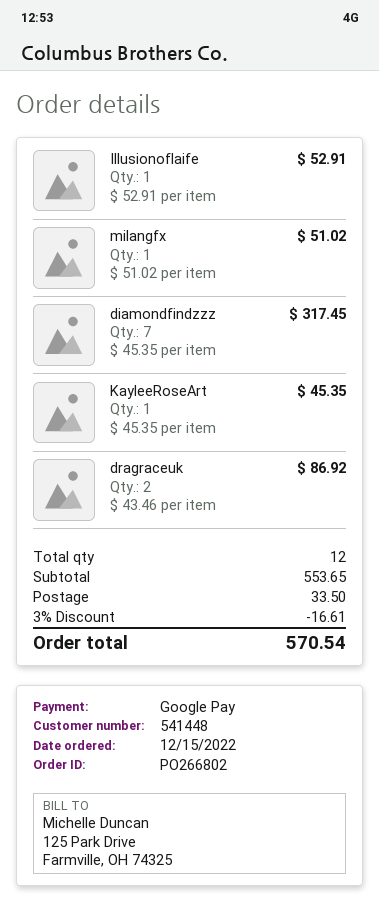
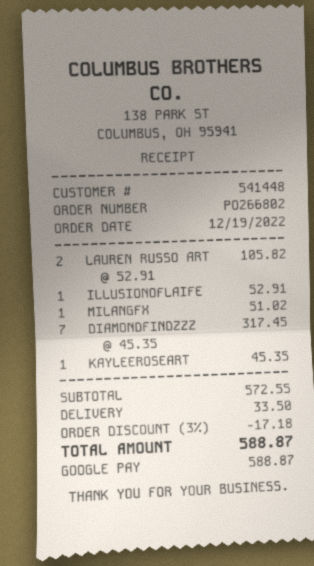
order date: 2022-12-15 -> 2022-12-19
dragraceuk: 2 x 43.46 = 86.92 -> none
LAUREN RUSSO ART: none -> 2 x 52.91 = 105.82
subtotal: 553.65 -> 572.55
discount: 3% = 16.61 -> 3% = 17.18
total: 570.54 -> 588.87

